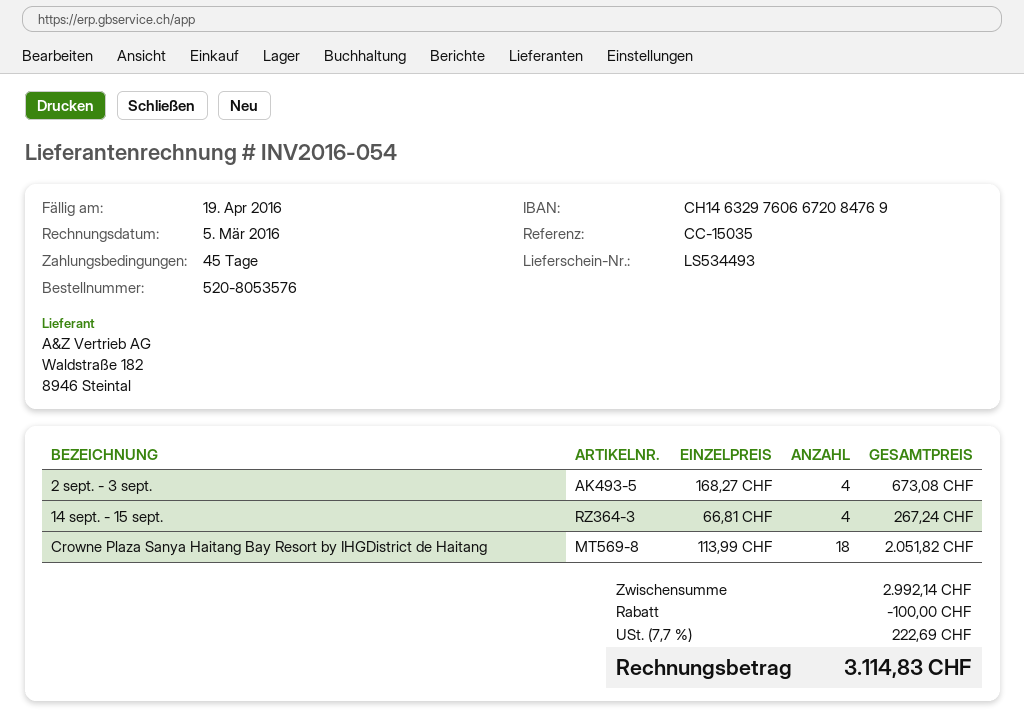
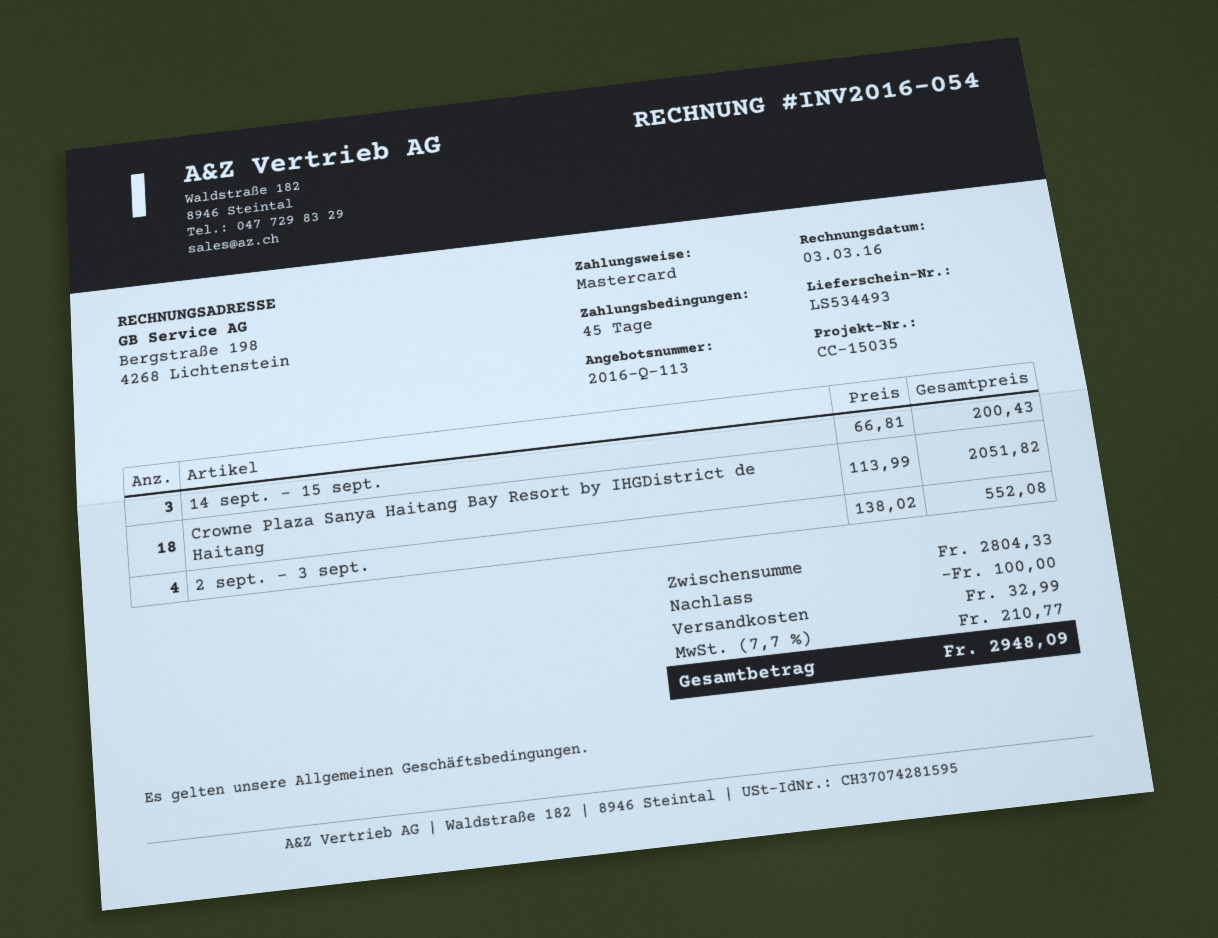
invoice date: 2016-03-05 -> 2016-03-03
2 sept. - 3 sept.: 4 x 168.27 = 673.08 -> 4 x 138.02 = 552.08
14 sept. - 15 sept.: 4 x 66.81 = 267.24 -> 3 x 66.81 = 200.43
subtotal: 2992.14 -> 2804.33
shipping: none -> 32.99
tax: 7.7% = 222.69 -> 7.7% = 210.77
total: 3114.83 -> 2948.09

